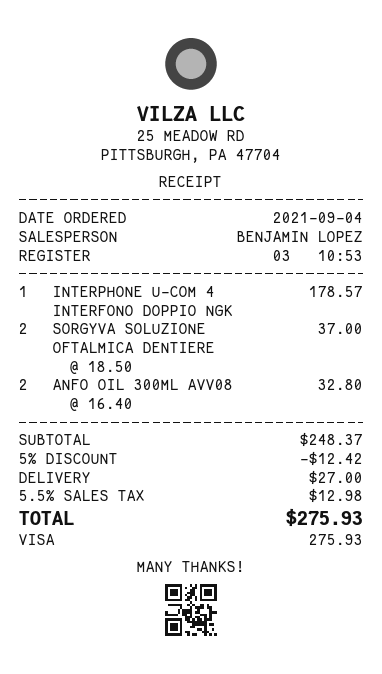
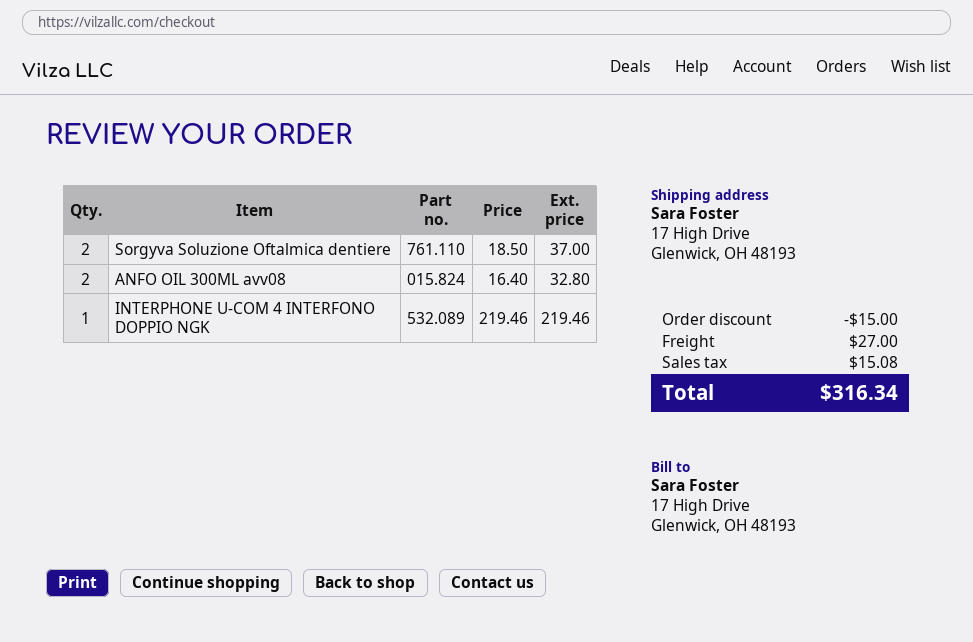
INTERPHONE U-COM 4 INTERFONO DOPPIO NGK: 1 x 178.57 = 178.57 -> 1 x 219.46 = 219.46
discount: 12.42 -> 15.00
tax: 12.98 -> 15.08
total: 275.93 -> 316.34

